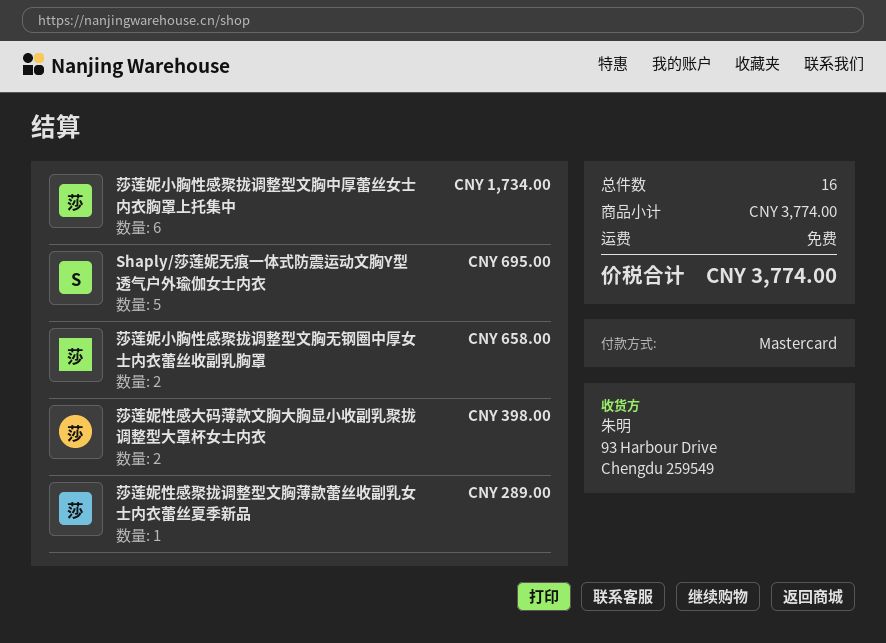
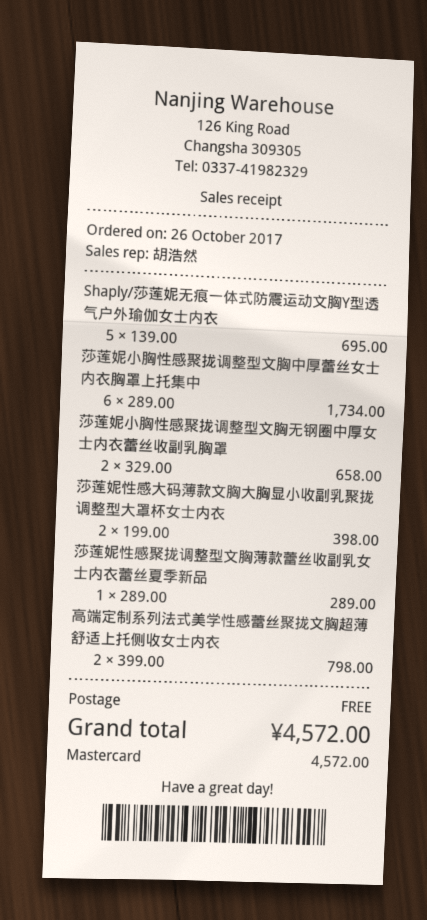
高端定制系列法式美学性感蕾丝聚拢文胸超薄舒适上托侧收女士内衣: none -> 2 for 798.00
total: 3774.00 -> 4572.00

